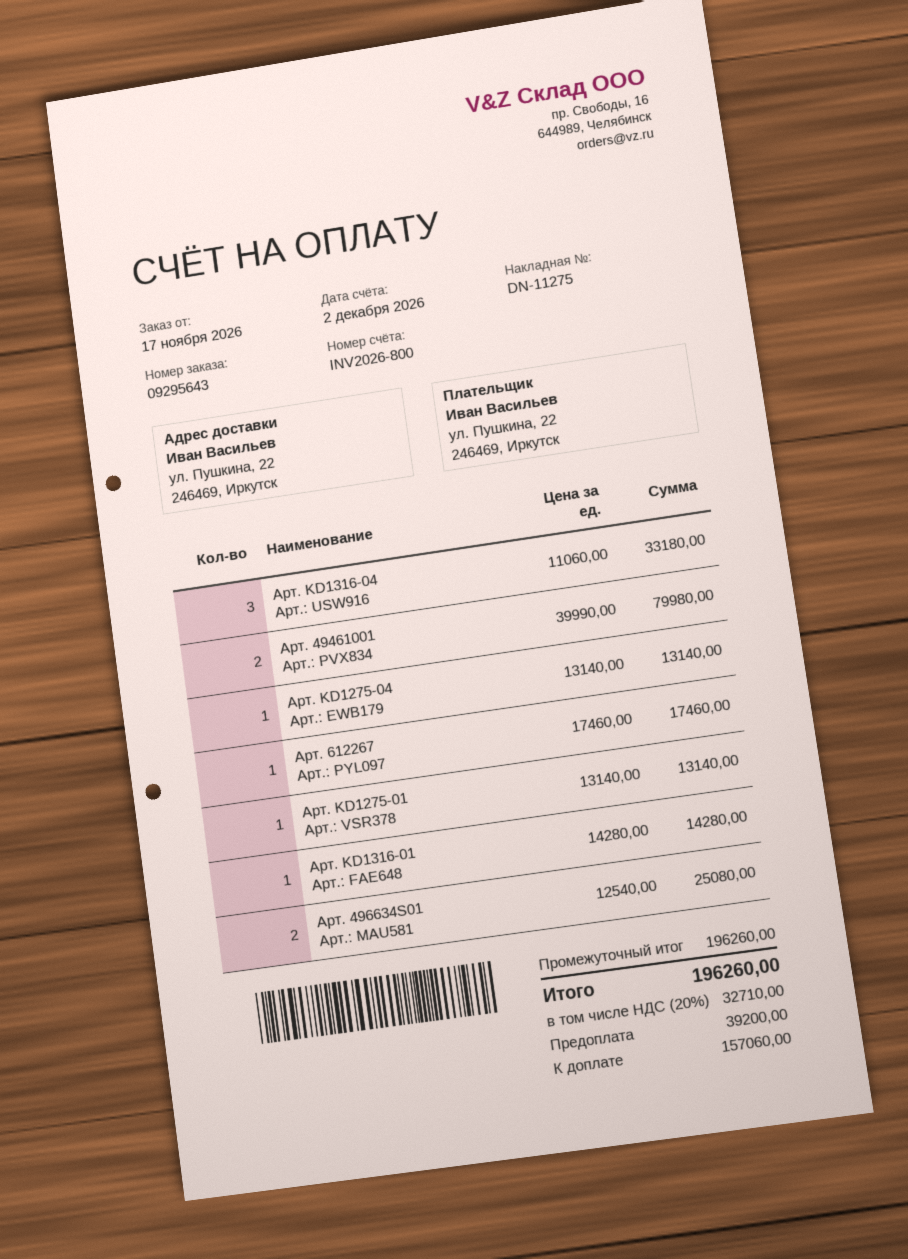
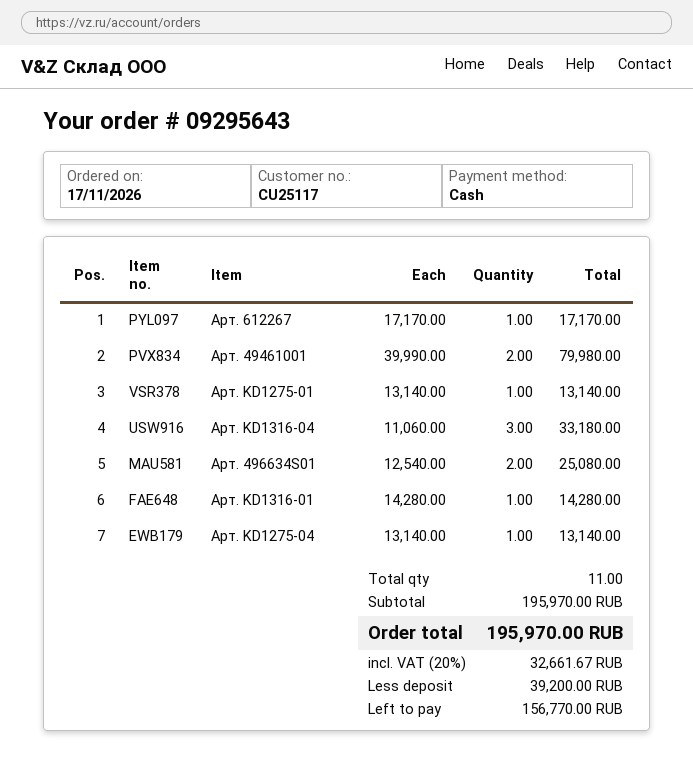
Арт. 612267: 1 x 17460.00 = 17460.00 -> 1 x 17170.00 = 17170.00
subtotal: 196260.00 -> 195970.00
tax: 20% = 32710.00 -> 20% = 32661.67
total: 196260.00 -> 195970.00
balance: 157060.00 -> 156770.00

